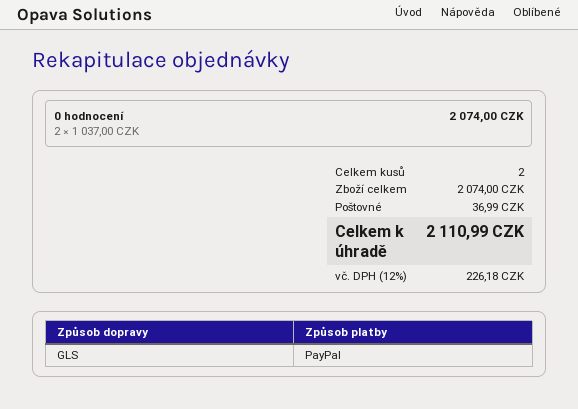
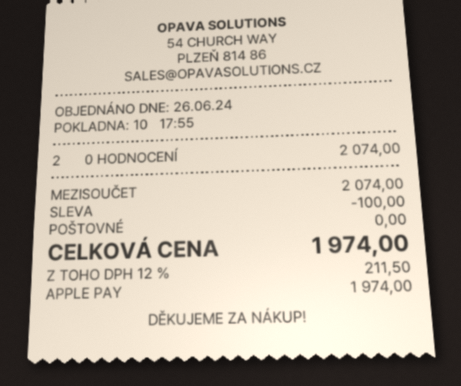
payment method: PayPal -> Apple Pay
discount: none -> 100.00
shipping: 36.99 -> 0.00
tax: 12% = 226.18 -> 12% = 211.50
total: 2110.99 -> 1974.00

